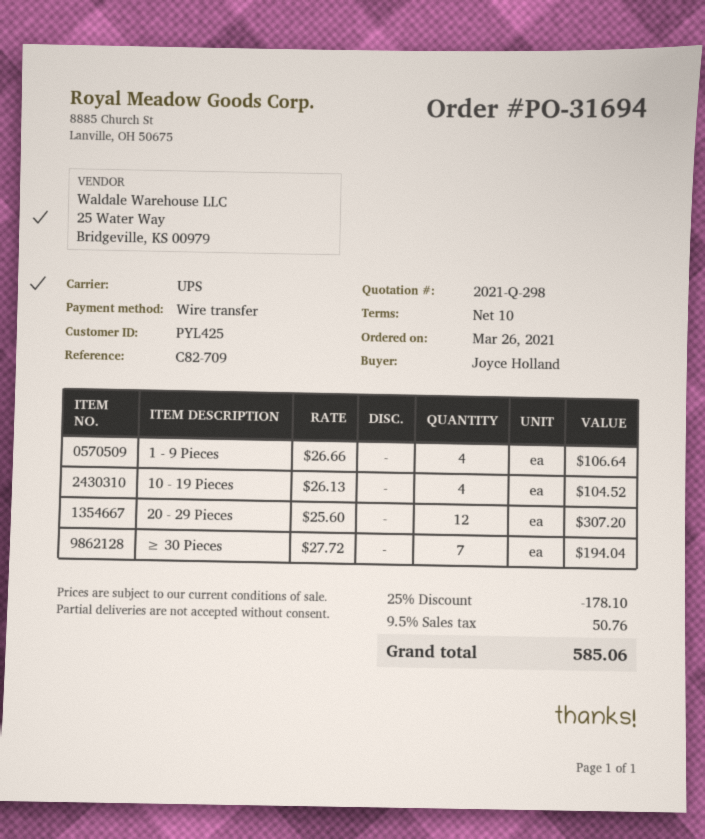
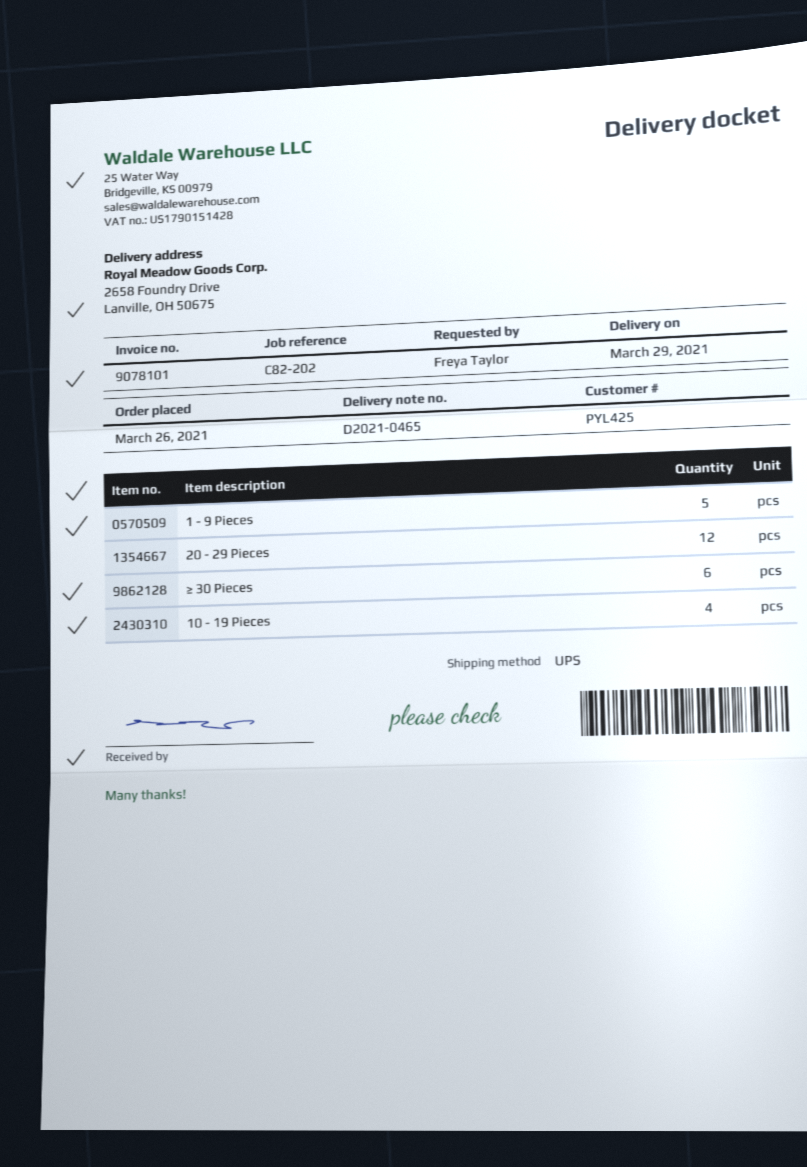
reference: C82-709 -> C82-202
ordered by: Joyce Holland -> Freya Taylor
1 - 9 Pieces: 4 -> 5
≥ 30 Pieces: 7 -> 6

